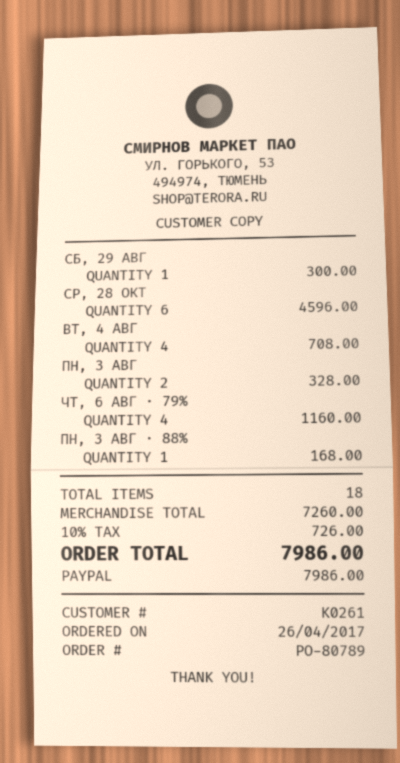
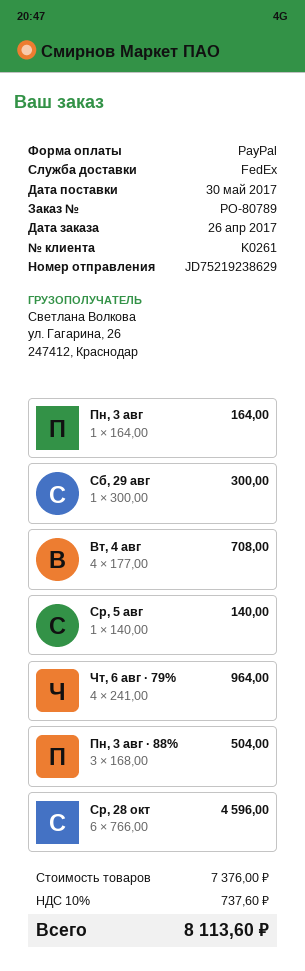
ПН, 3 АВГ: 2 for 328.00 -> 1 for 164.00
ЧТ, 6 АВГ · 79%: 4 for 1160.00 -> 4 for 964.00
ПН, 3 АВГ · 88%: 1 for 168.00 -> 3 for 504.00
Ср, 5 авг: none -> 1 for 140.00
subtotal: 7260.00 -> 7376.00
tax: 10% = 726.00 -> 10% = 737.60
total: 7986.00 -> 8113.60

